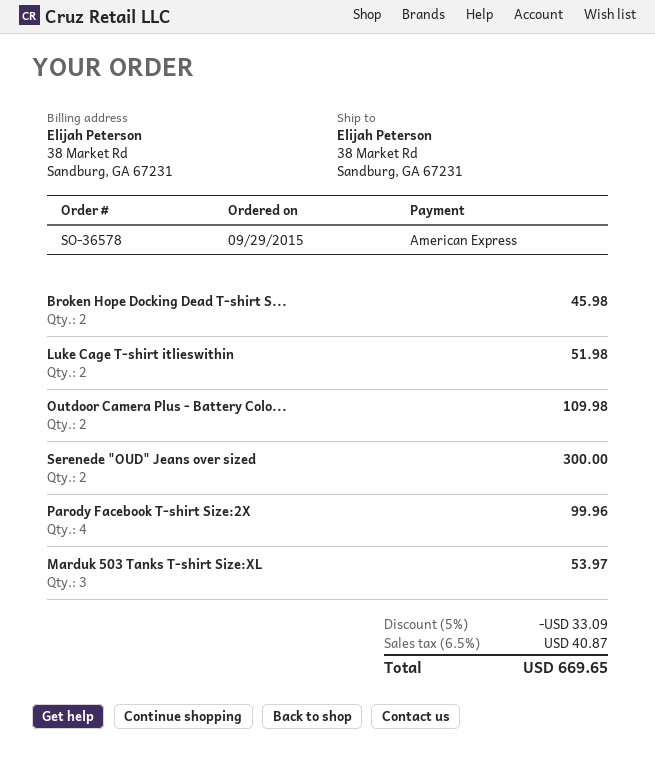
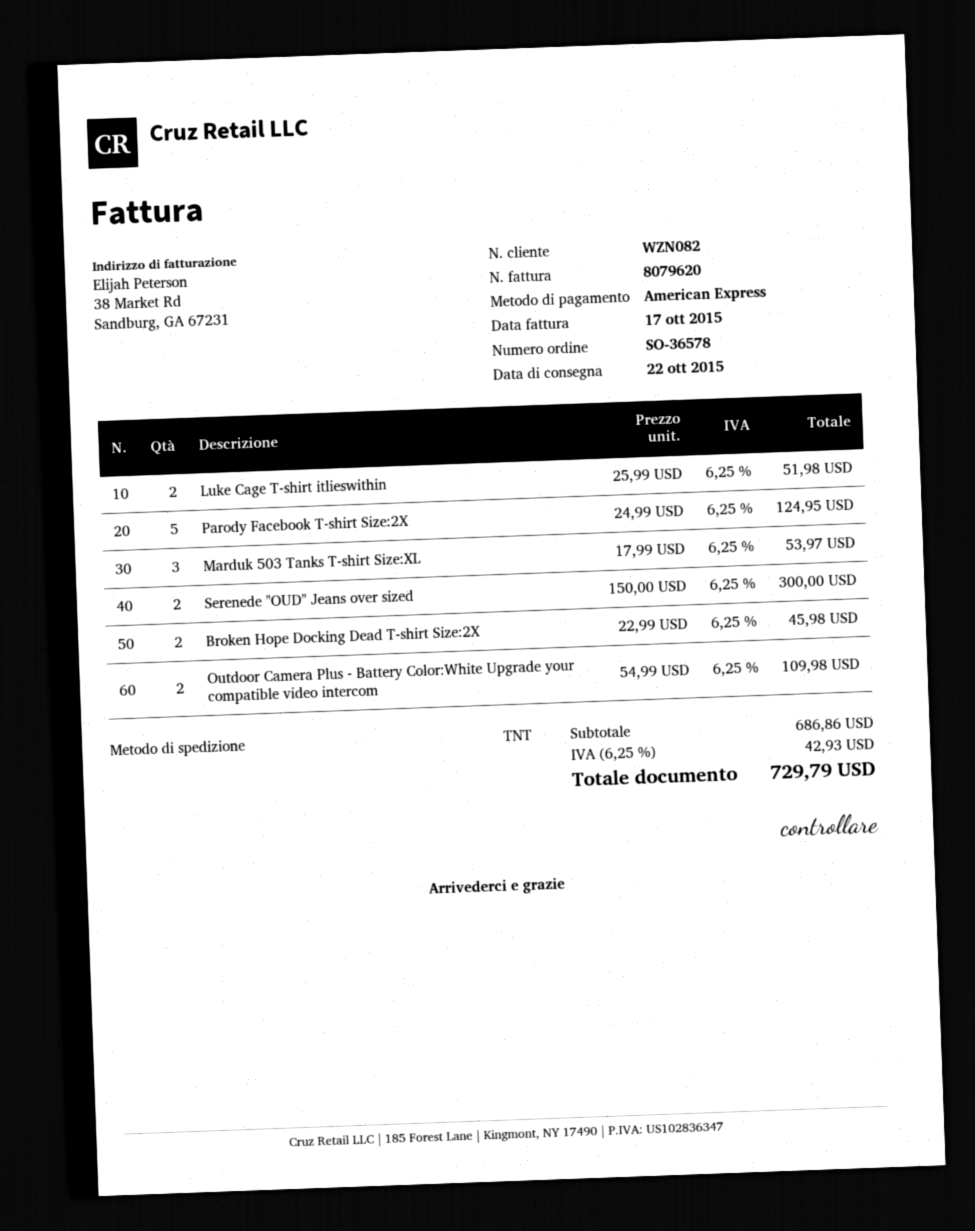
Parody Facebook T-shirt Size:2X: 4 for 99.96 -> 5 for 124.95
discount: 5% = 33.09 -> none
tax: 6.5% = 40.87 -> 6.25% = 42.93
total: 669.65 -> 729.79

